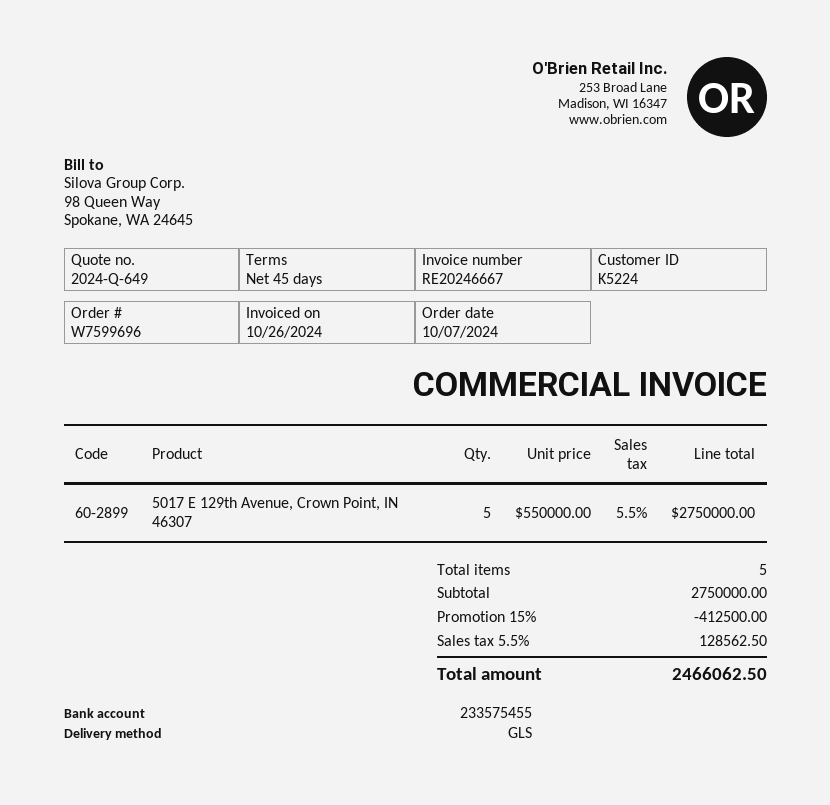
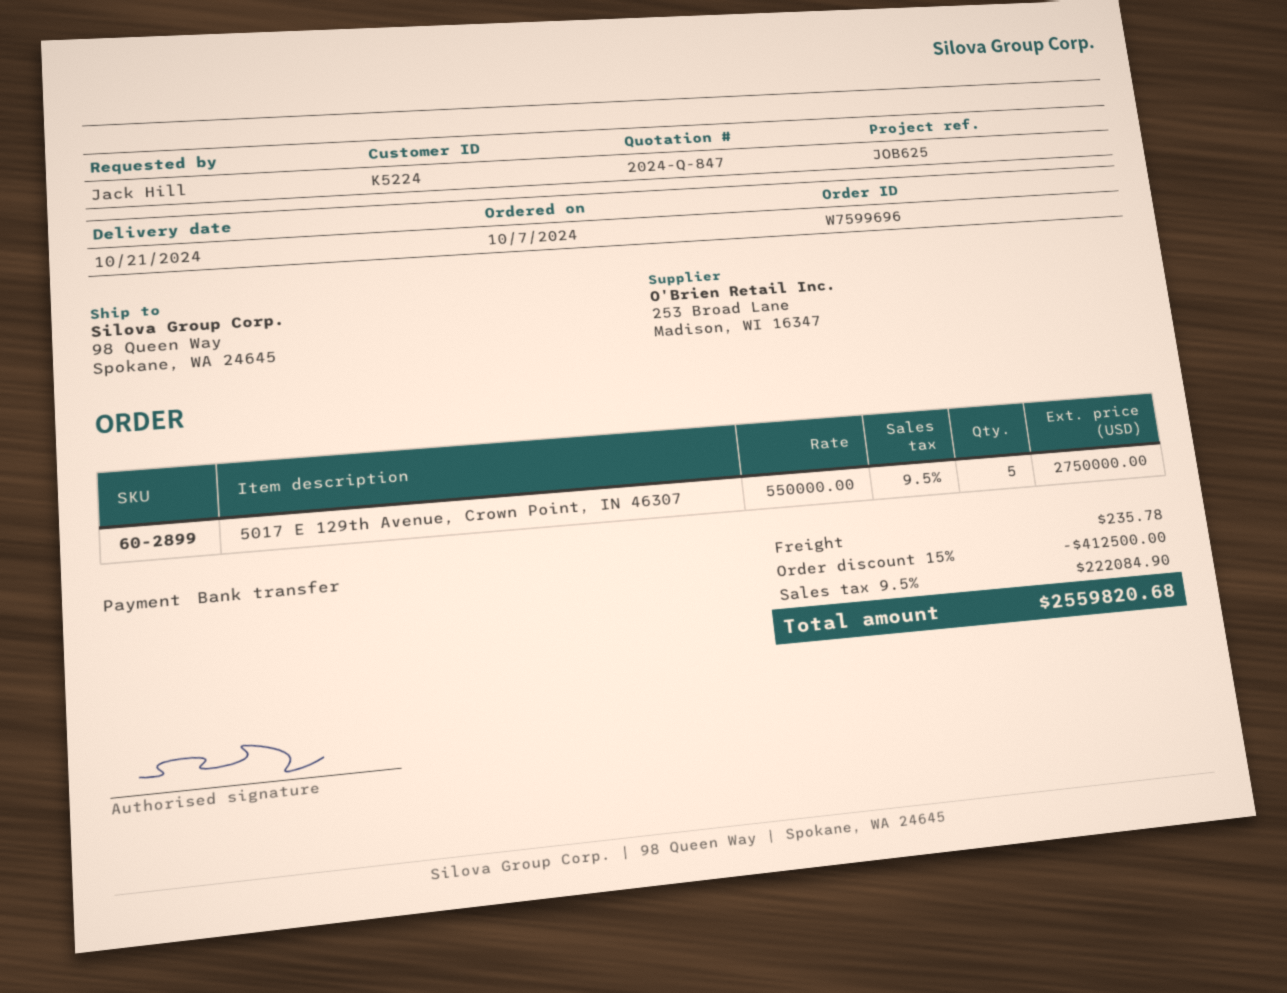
quote number: 2024-Q-649 -> 2024-Q-847
shipping: none -> 235.78
tax: 5.5% = 128562.50 -> 9.5% = 222084.90
total: 2466062.50 -> 2559820.68

